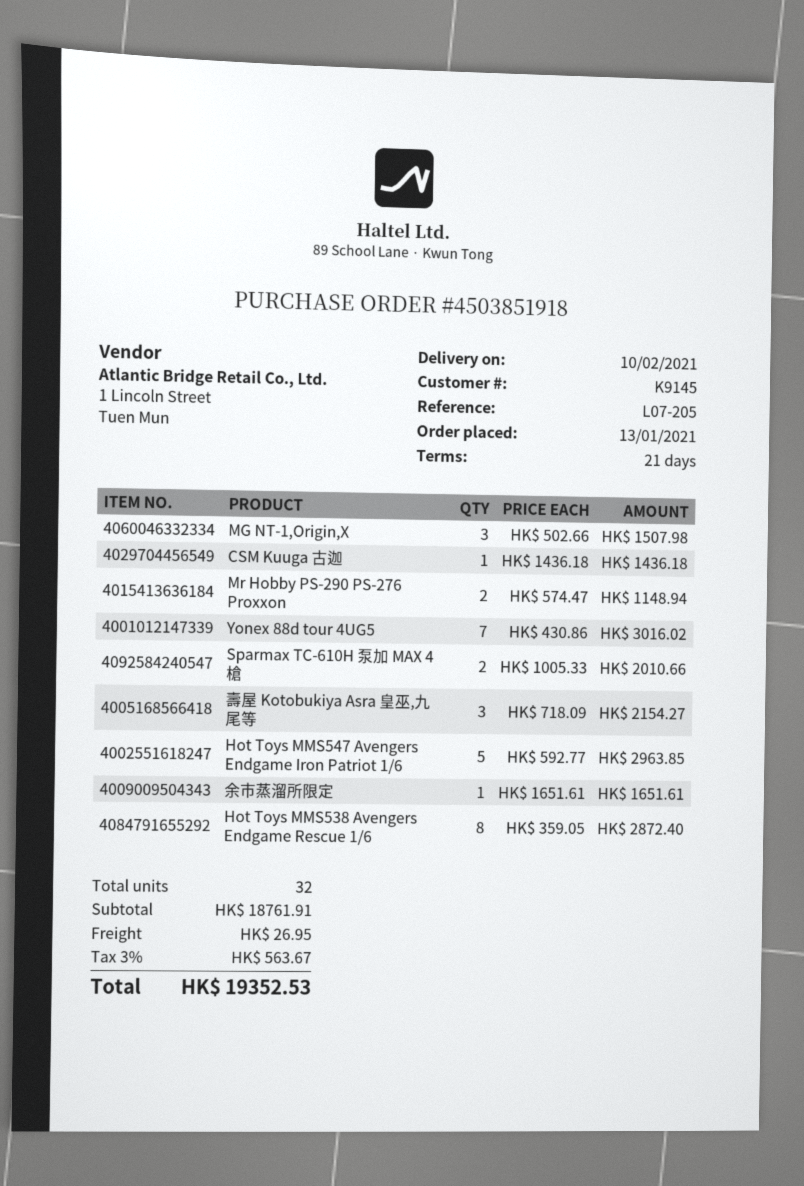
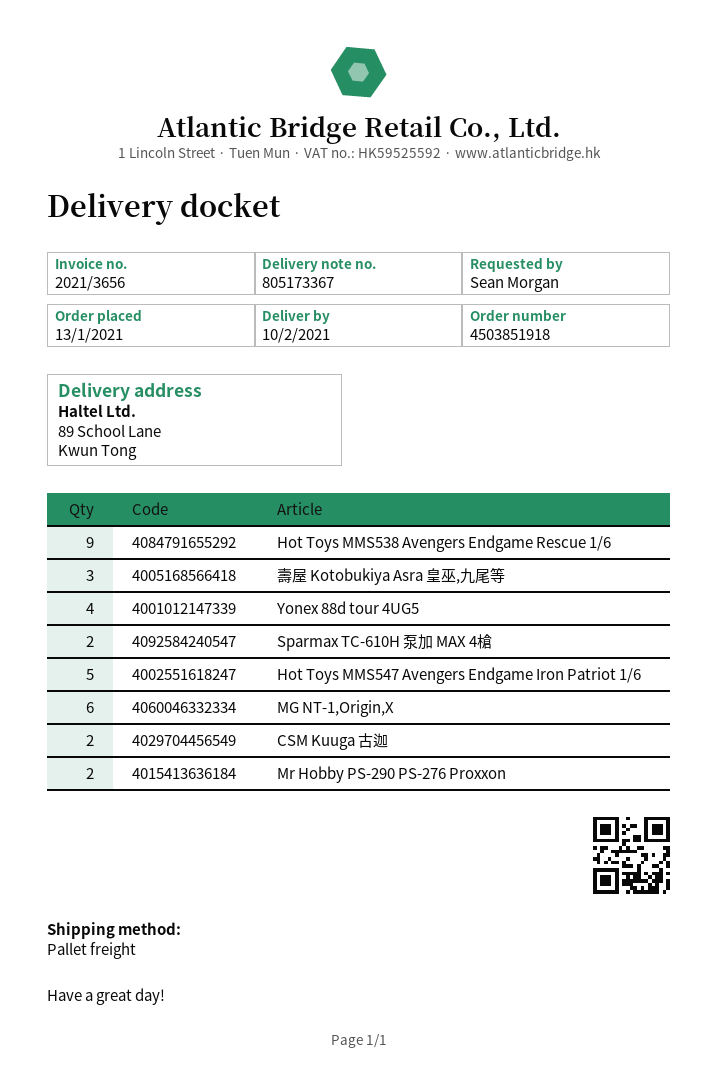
MG NT-1,Origin,X: 3 -> 6
CSM Kuuga 古迦: 1 -> 2
Yonex 88d tour 4UG5: 7 -> 4
余市蒸溜所限定: 1 -> none
Hot Toys MMS538 Avengers Endgame Rescue 1/6: 8 -> 9

